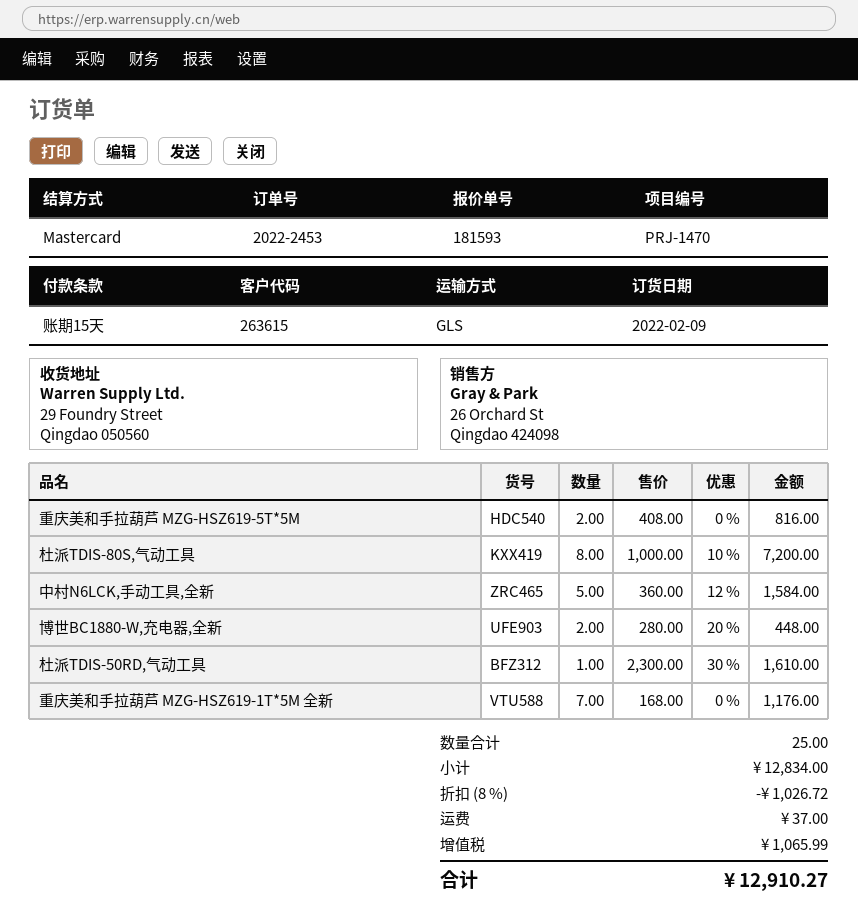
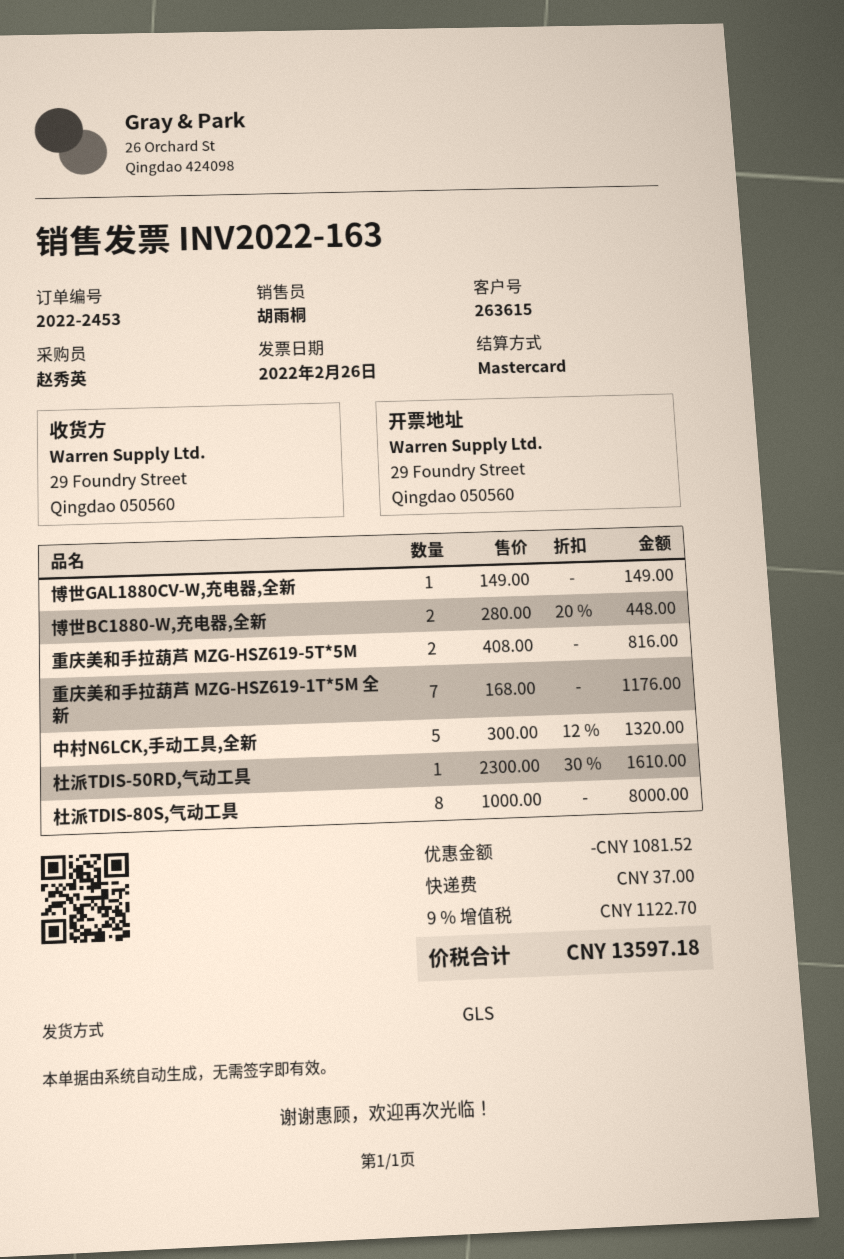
杜派TDIS-80S,气动工具: 8 x 1000.00 - 10% = 7200.00 -> 8 x 1000.00 = 8000.00
中村N6LCK,手动工具,全新: 5 x 360.00 - 12% = 1584.00 -> 5 x 300.00 - 12% = 1320.00
博世GAL1880CV-W,充电器,全新: none -> 1 x 149.00 = 149.00
discount: 1026.72 -> 1081.52
tax: 1065.99 -> 1122.70
total: 12910.27 -> 13597.18

